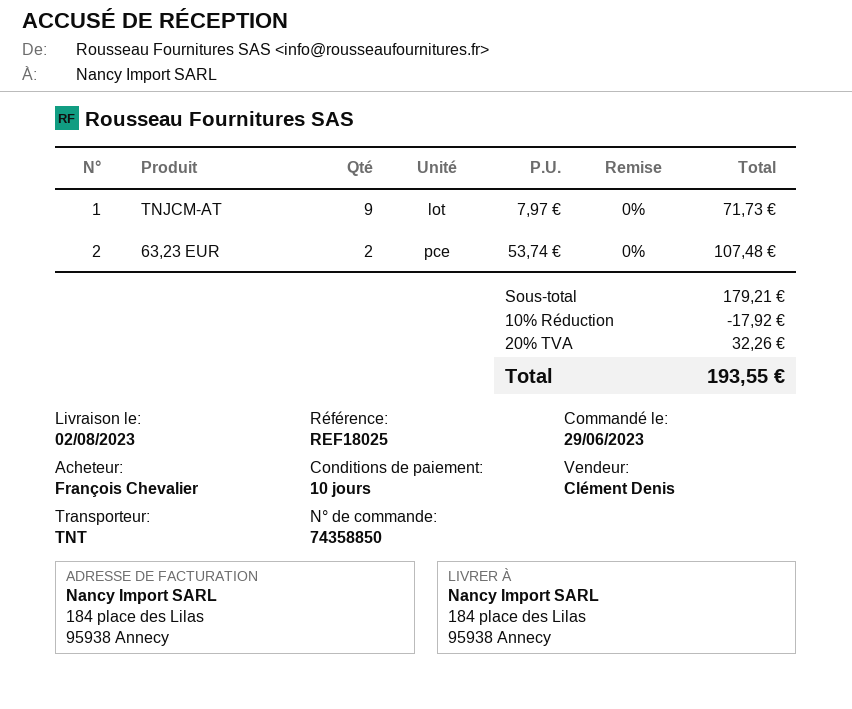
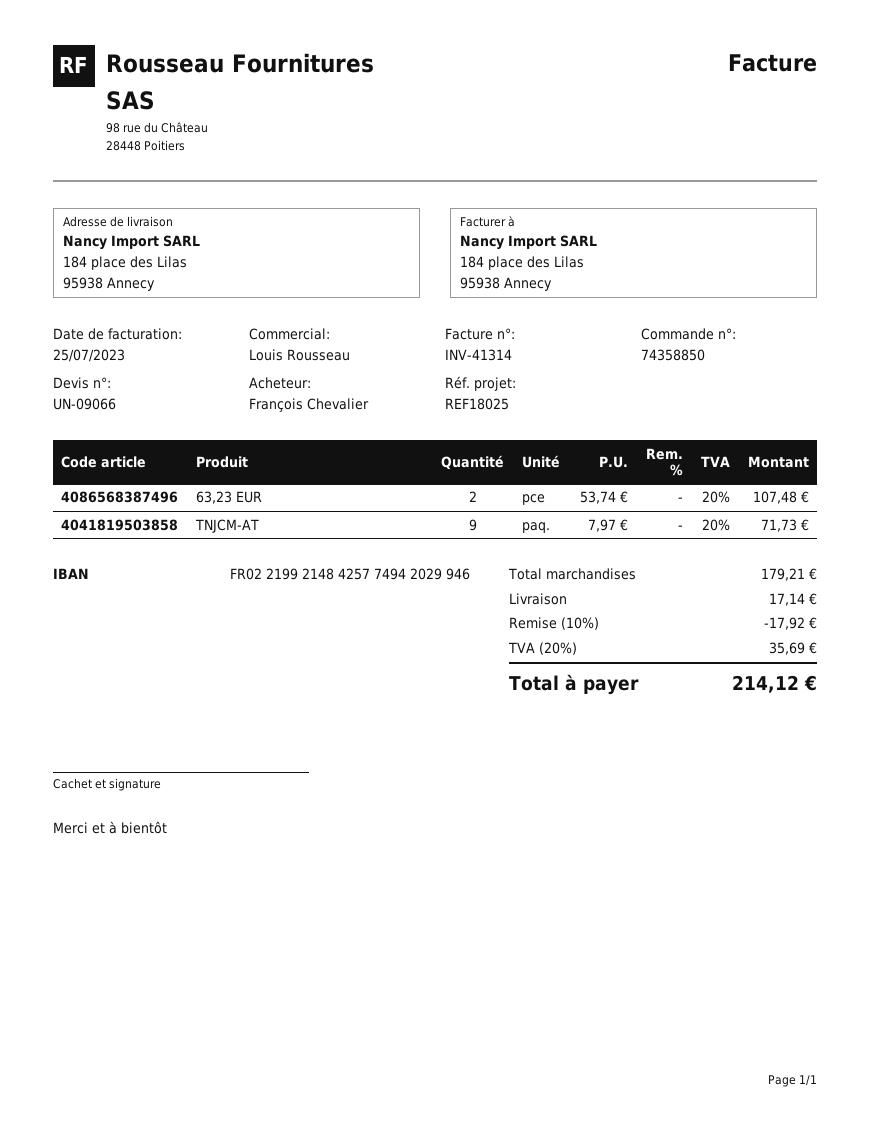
sales rep: Clément Denis -> Louis Rousseau
shipping: none -> 17.14
tax: 20% = 32.26 -> 20% = 35.69
total: 193.55 -> 214.12

